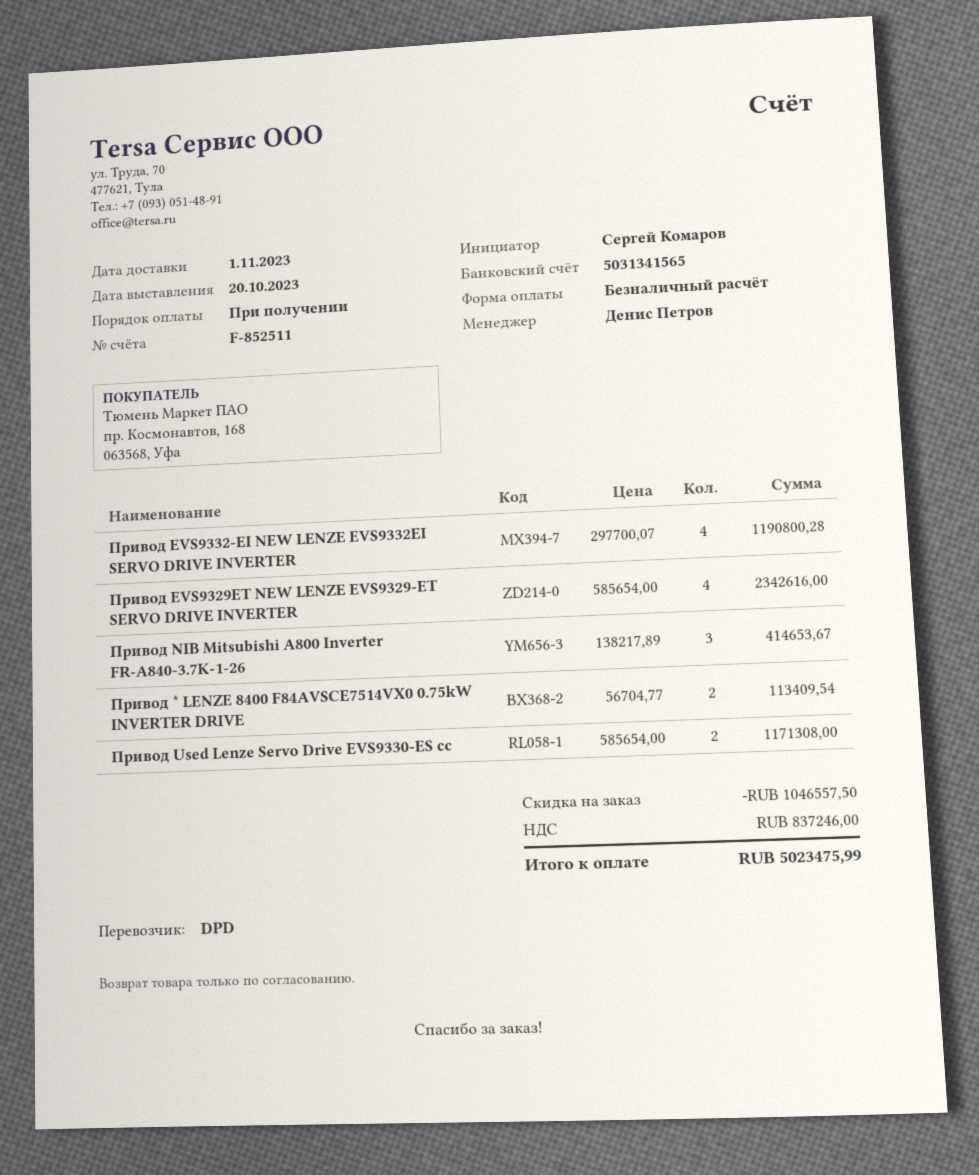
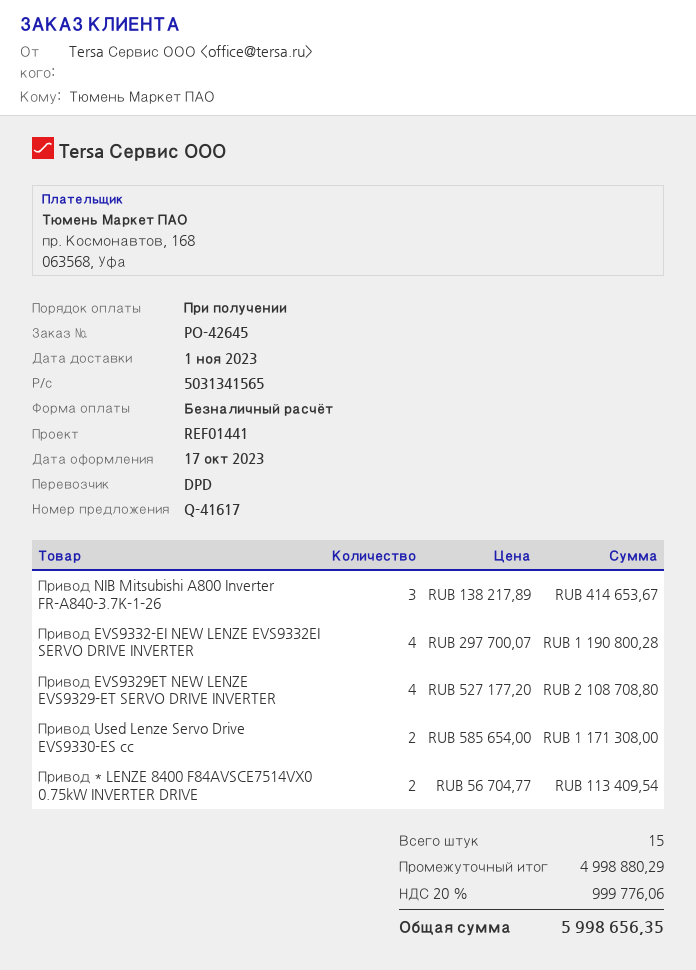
Привод EVS9329ET NEW LENZE EVS9329-ET SERVO DRIVE INVERTER: 4 x 585654.00 = 2342616.00 -> 4 x 527177.20 = 2108708.80
discount: 1046557.50 -> none
tax: 837246.00 -> 999776.06
total: 5023475.99 -> 5998656.35

